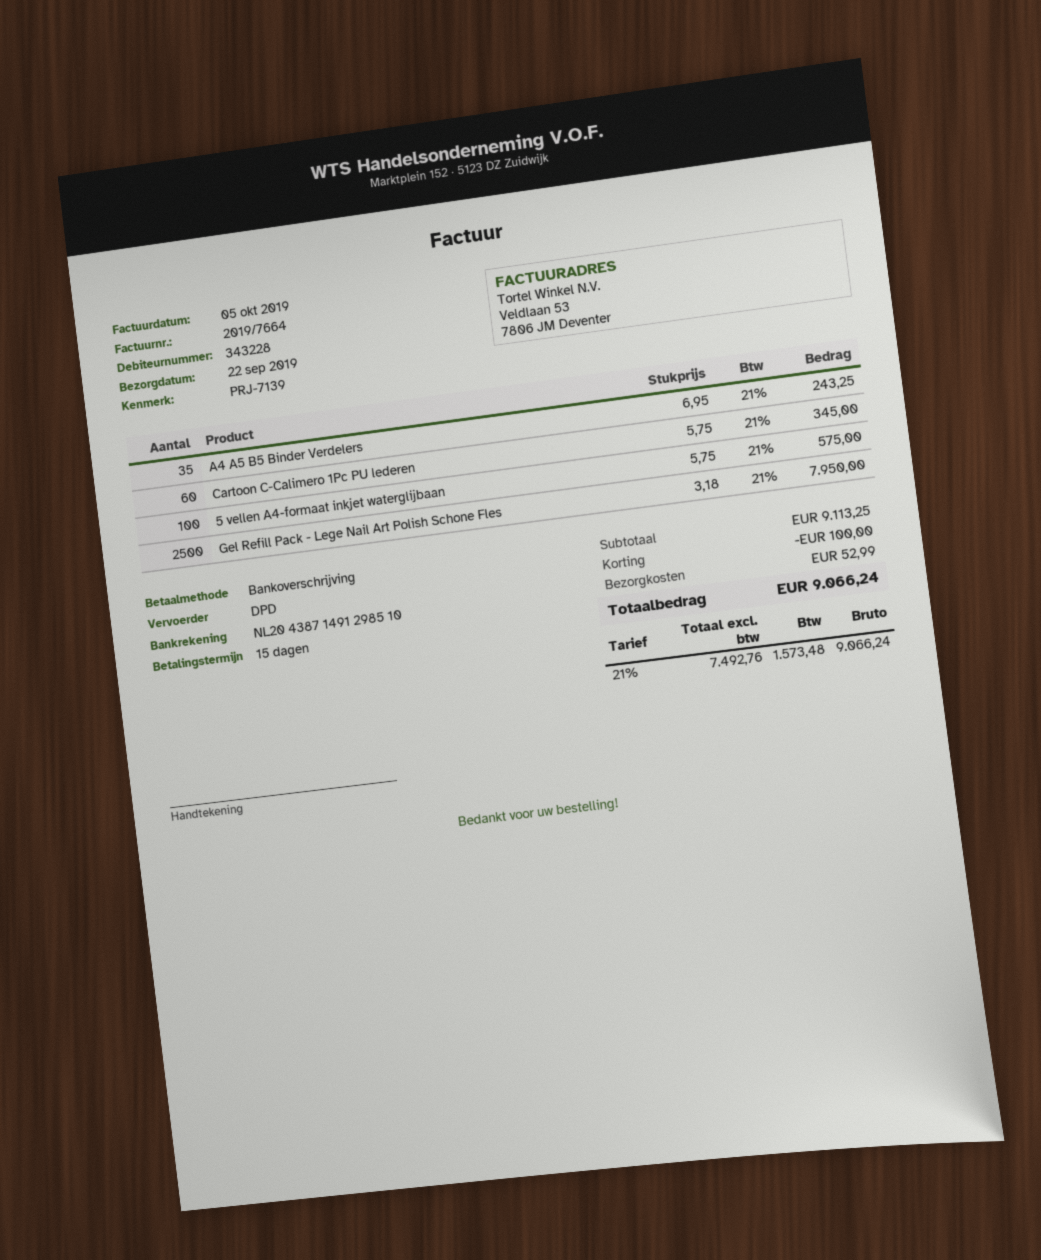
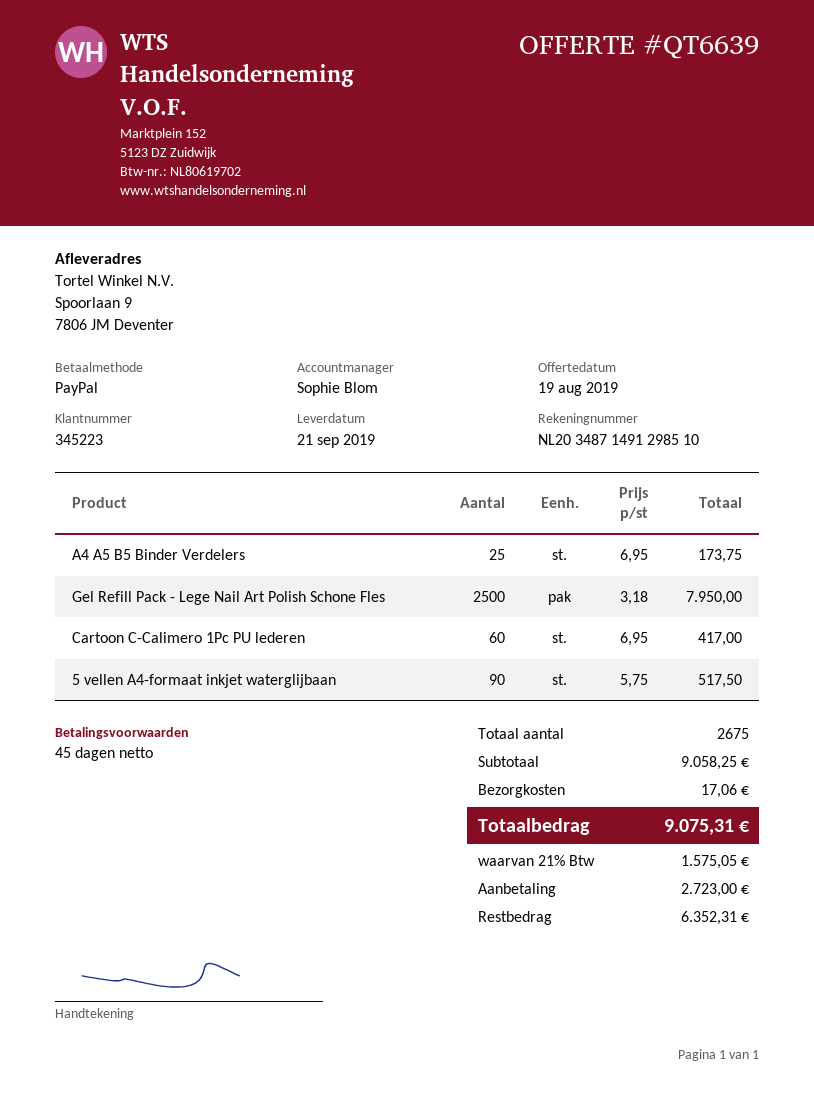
delivery date: 2019-09-22 -> 2019-09-21
payment terms: 15 days -> 45 days
customer number: 343228 -> 345223
payment method: bank transfer -> PayPal
bank account: NL2043871491298510 -> NL2034871491298510
A4 A5 B5 Binder Verdelers: 35 x 6.95 = 243.25 -> 25 x 6.95 = 173.75
Cartoon C-Calimero 1Pc PU lederen: 60 x 5.75 = 345.00 -> 60 x 6.95 = 417.00
5 vellen A4-formaat inkjet waterglijbaan: 100 x 5.75 = 575.00 -> 90 x 5.75 = 517.50
subtotal: 9113.25 -> 9058.25
discount: 100.00 -> none
shipping: 52.99 -> 17.06
tax: 21% = 1573.48 -> 21% = 1575.05
total: 9066.24 -> 9075.31

